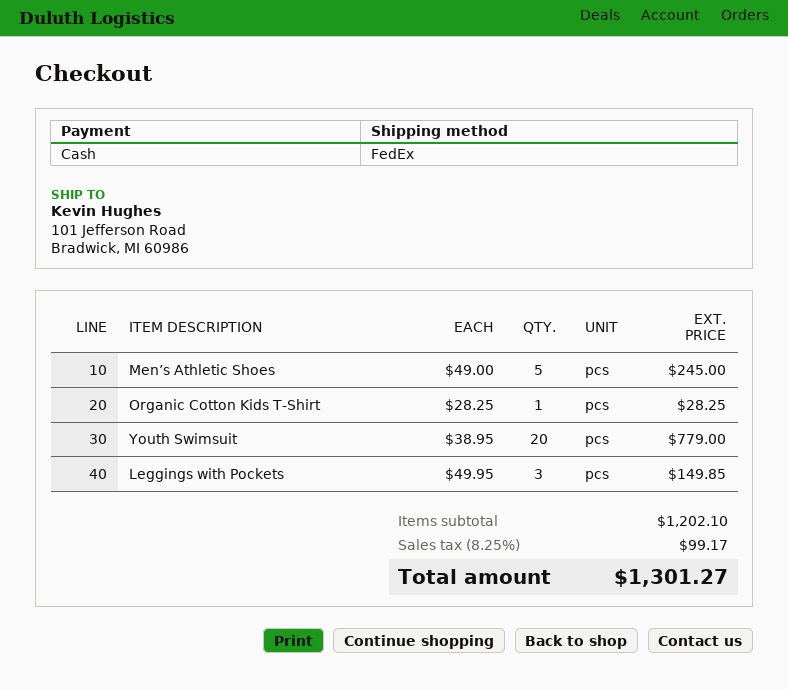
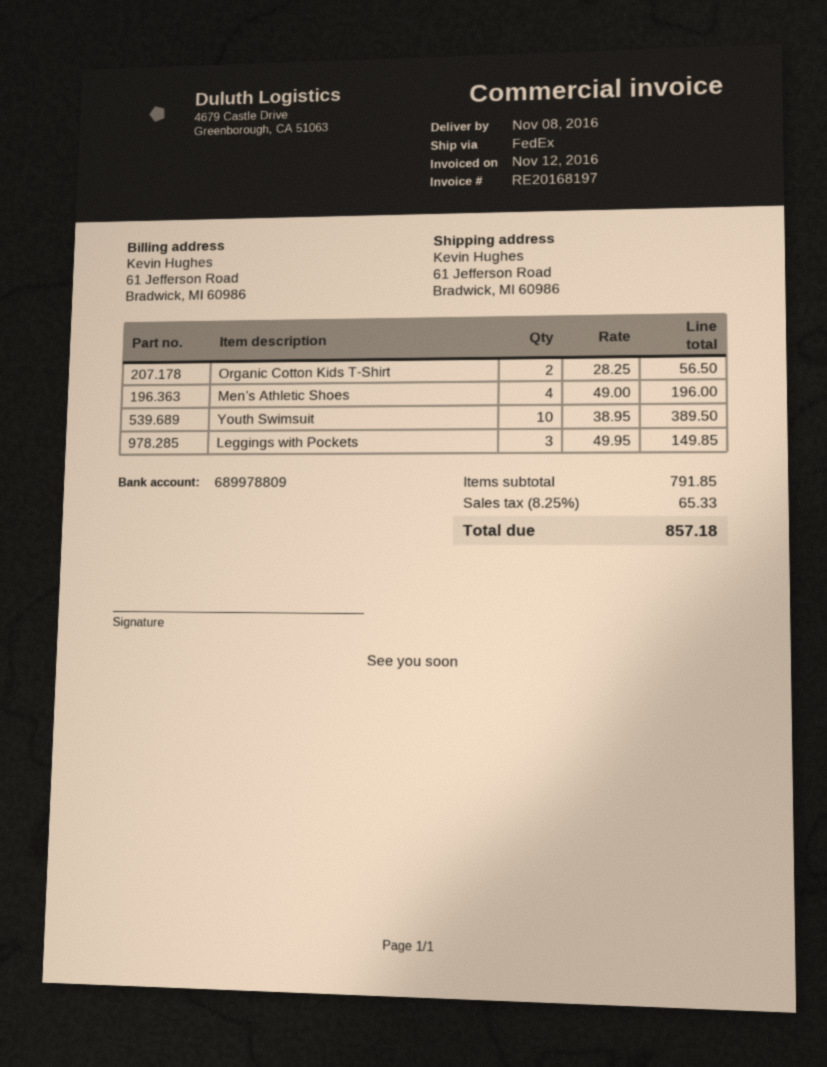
ship to: 101 Jefferson Road, Bradwick, MI 60986 -> 61 Jefferson Road, Bradwick, MI 60986
Men’s Athletic Shoes: 5 x 49.00 = 245.00 -> 4 x 49.00 = 196.00
Organic Cotton Kids T-Shirt: 1 x 28.25 = 28.25 -> 2 x 28.25 = 56.50
Youth Swimsuit: 20 x 38.95 = 779.00 -> 10 x 38.95 = 389.50
subtotal: 1202.10 -> 791.85
tax: 8.25% = 99.17 -> 8.25% = 65.33
total: 1301.27 -> 857.18

